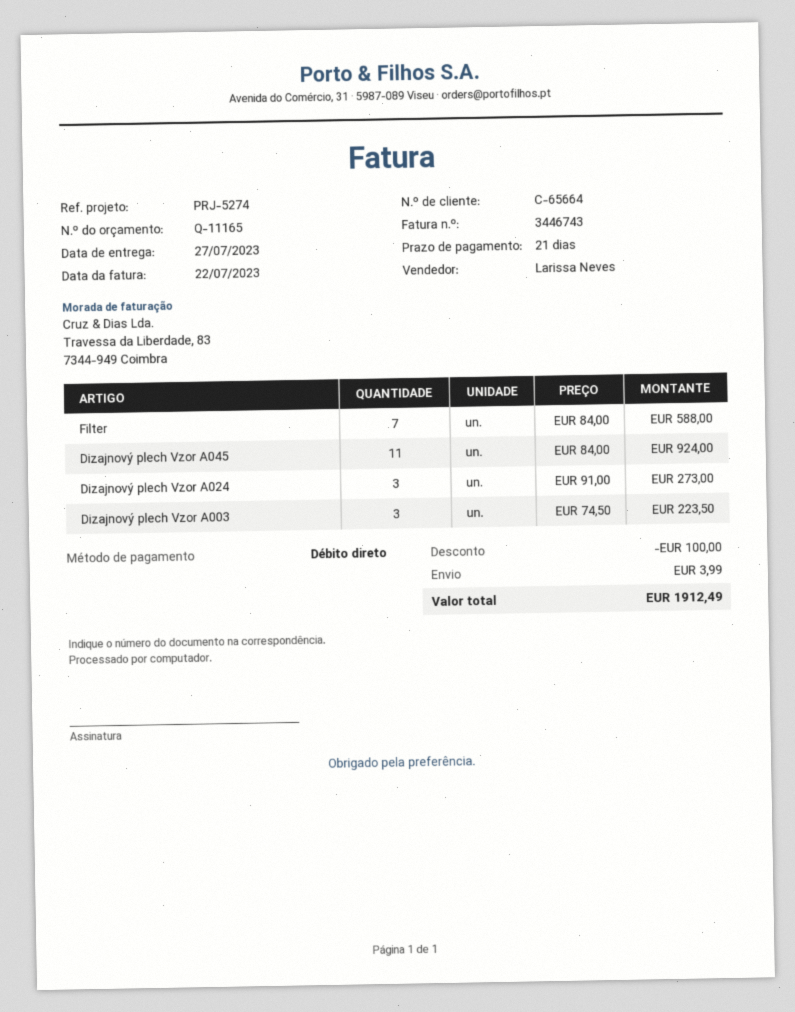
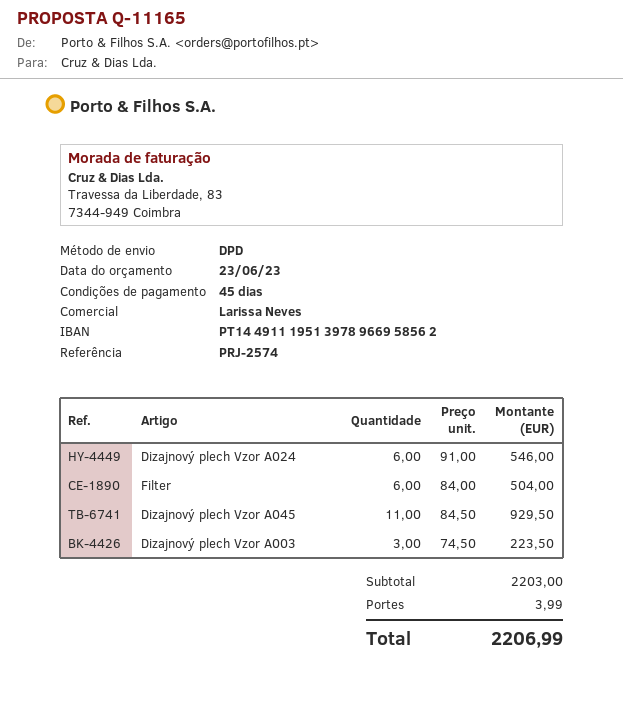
payment terms: 21 days -> 45 days
reference: PRJ-5274 -> PRJ-2574
Filter: 7 x 84.00 = 588.00 -> 6 x 84.00 = 504.00
Dizajnový plech Vzor A045: 11 x 84.00 = 924.00 -> 11 x 84.50 = 929.50
Dizajnový plech Vzor A024: 3 x 91.00 = 273.00 -> 6 x 91.00 = 546.00
discount: 100.00 -> none
total: 1912.49 -> 2206.99

